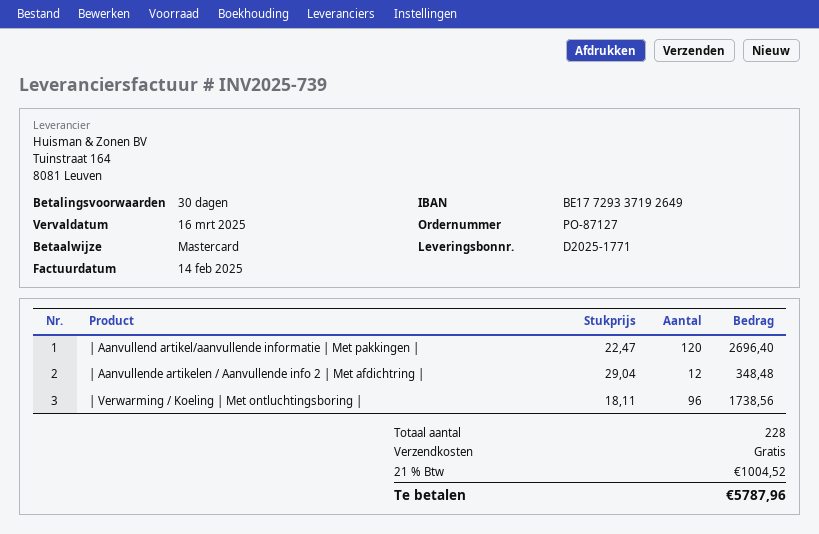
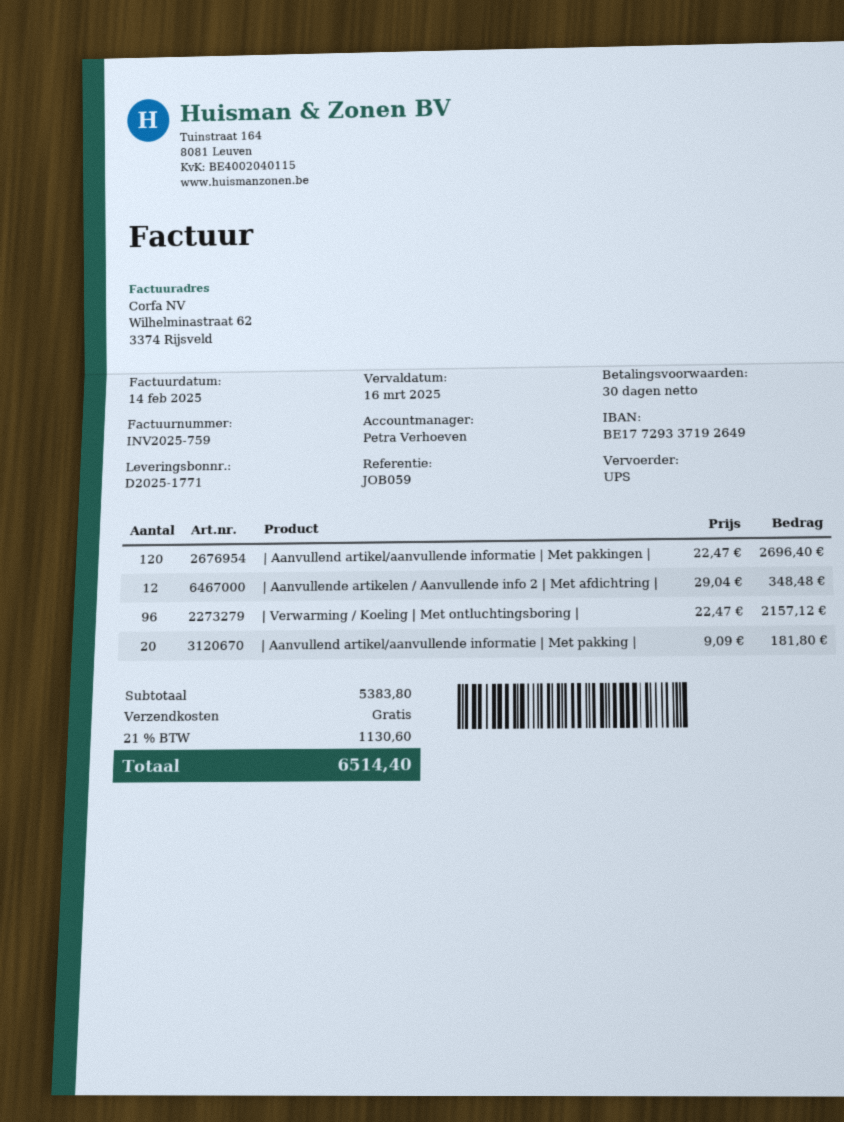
invoice number: INV2025-739 -> INV2025-759
| Verwarming / Koeling | Met ontluchtingsboring |: 96 x 18.11 = 1738.56 -> 96 x 22.47 = 2157.12
| Aanvullend artikel/aanvullende informatie | Met pakking |: none -> 20 x 9.09 = 181.80
tax: 21% = 1004.52 -> 21% = 1130.60
total: 5787.96 -> 6514.40

